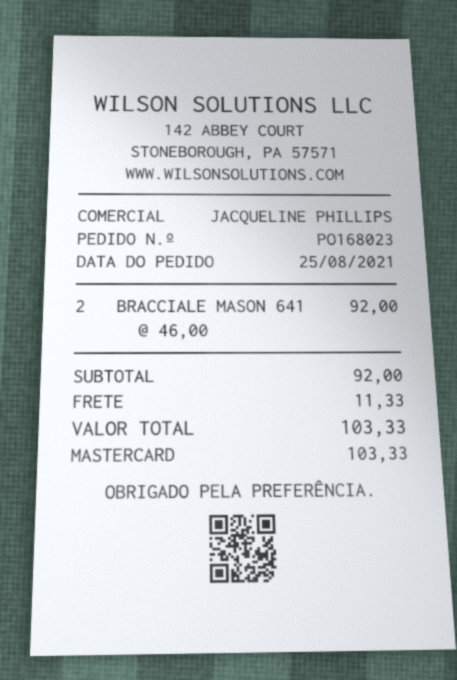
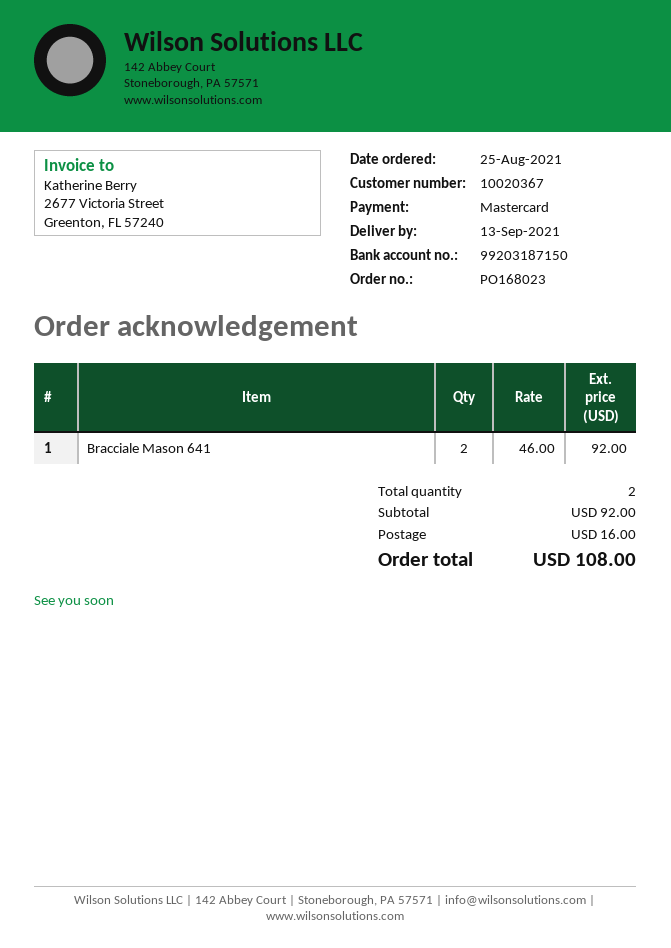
shipping: 11.33 -> 16.00
total: 103.33 -> 108.00

